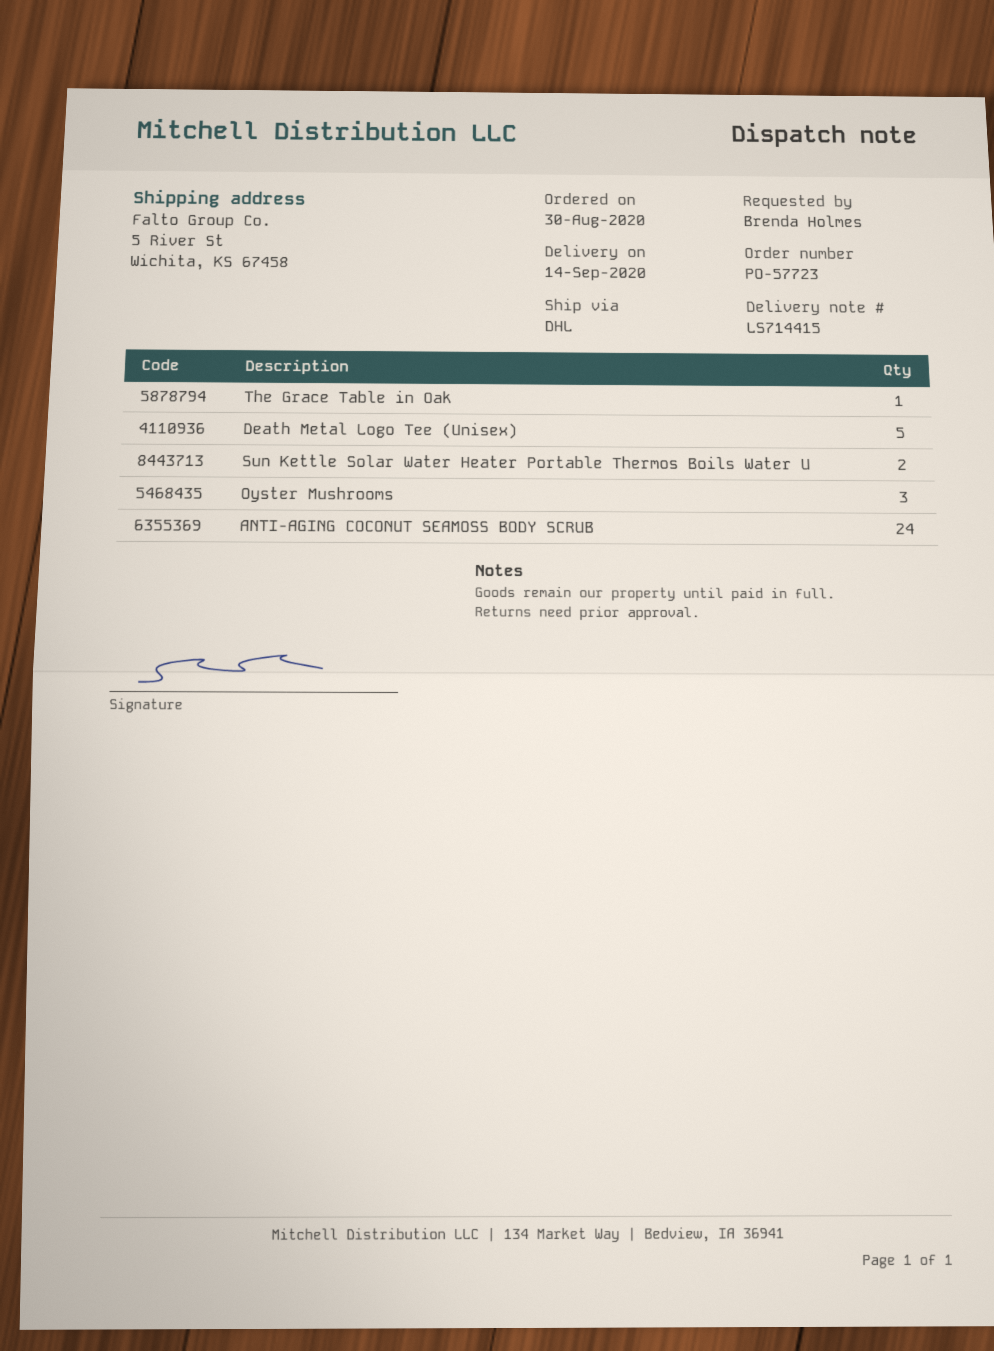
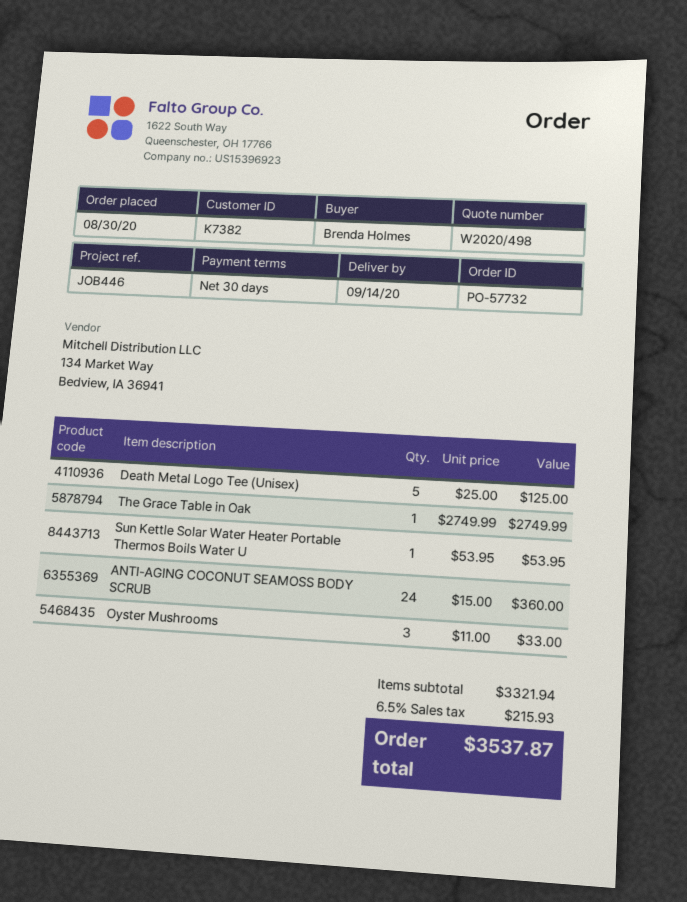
order number: PO-57723 -> PO-57732
Sun Kettle Solar Water Heater Portable Thermos Boils Water U: 2 -> 1

